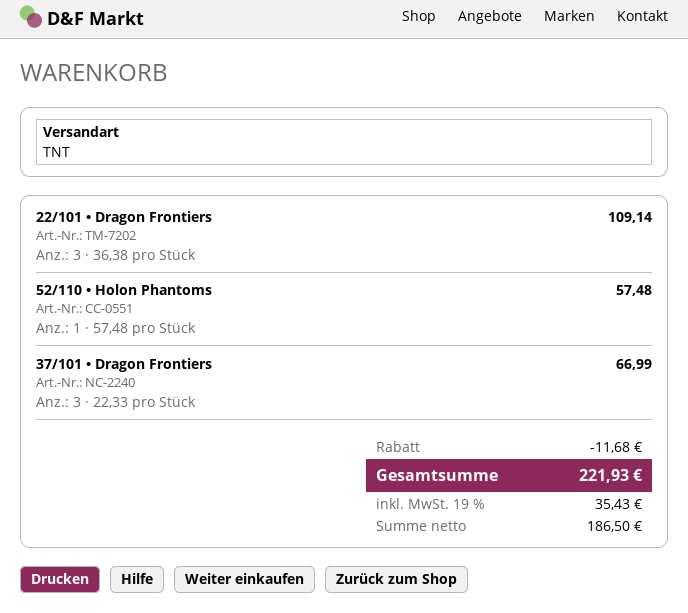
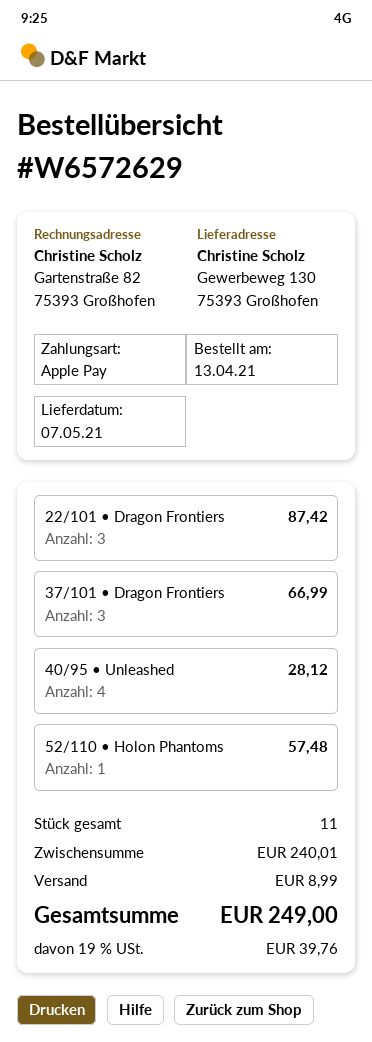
22/101 • Dragon Frontiers: 3 for 109.14 -> 3 for 87.42
40/95 • Unleashed: none -> 4 for 28.12
discount: 11.68 -> none
shipping: none -> 8.99
tax: 19% = 35.43 -> 19% = 39.76
total: 221.93 -> 249.00

